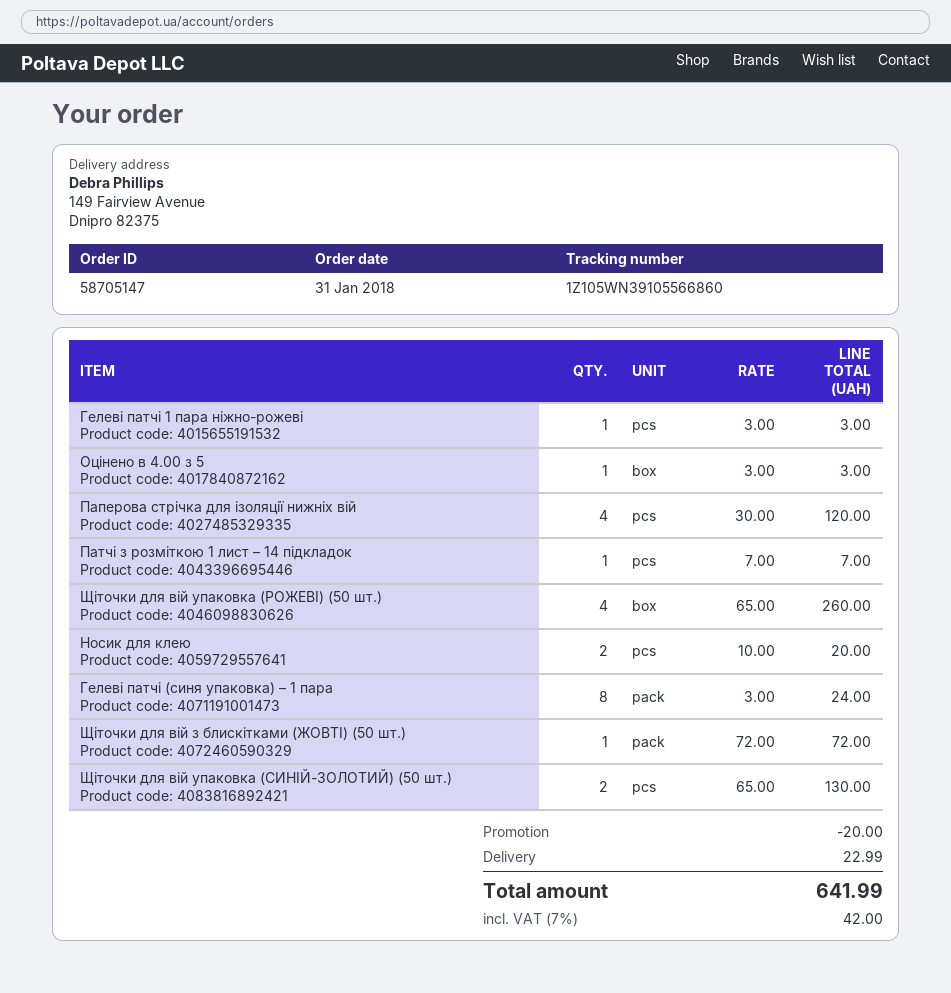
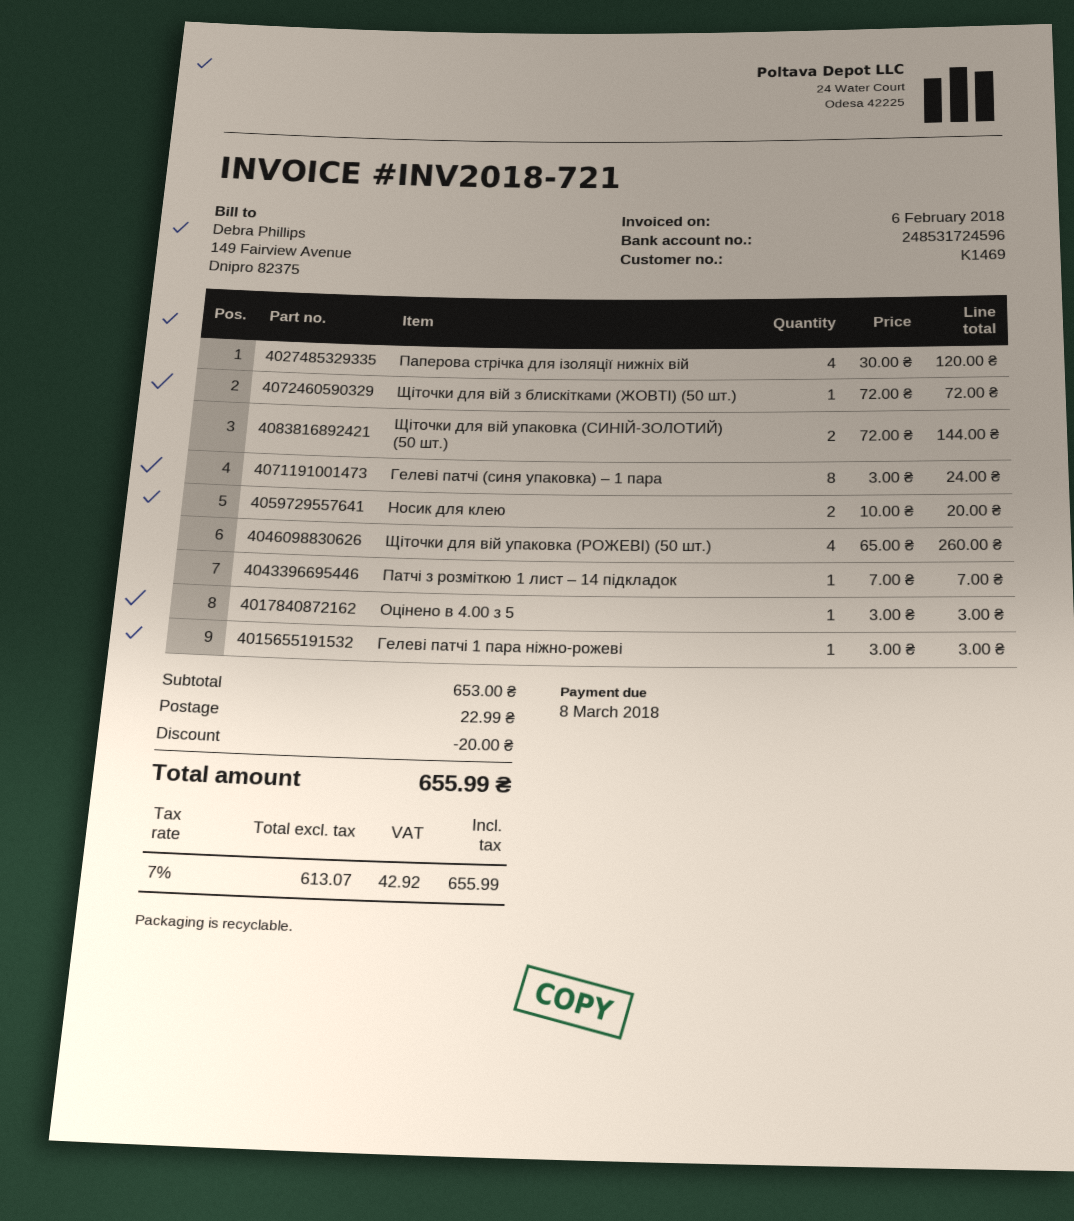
Щіточки для вій упаковка (СИНІЙ-ЗОЛОТИЙ) (50 шт.): 2 x 65.00 = 130.00 -> 2 x 72.00 = 144.00
tax: 7% = 42.00 -> 7% = 42.92
total: 641.99 -> 655.99

